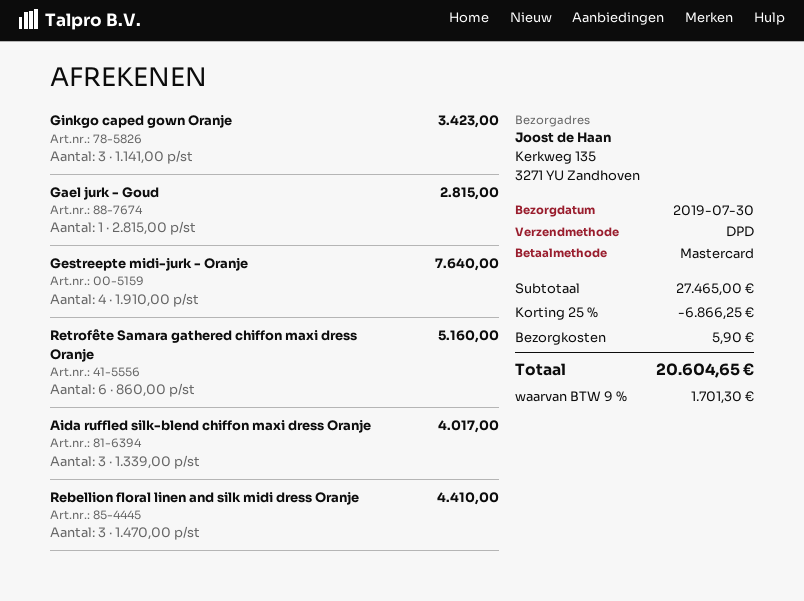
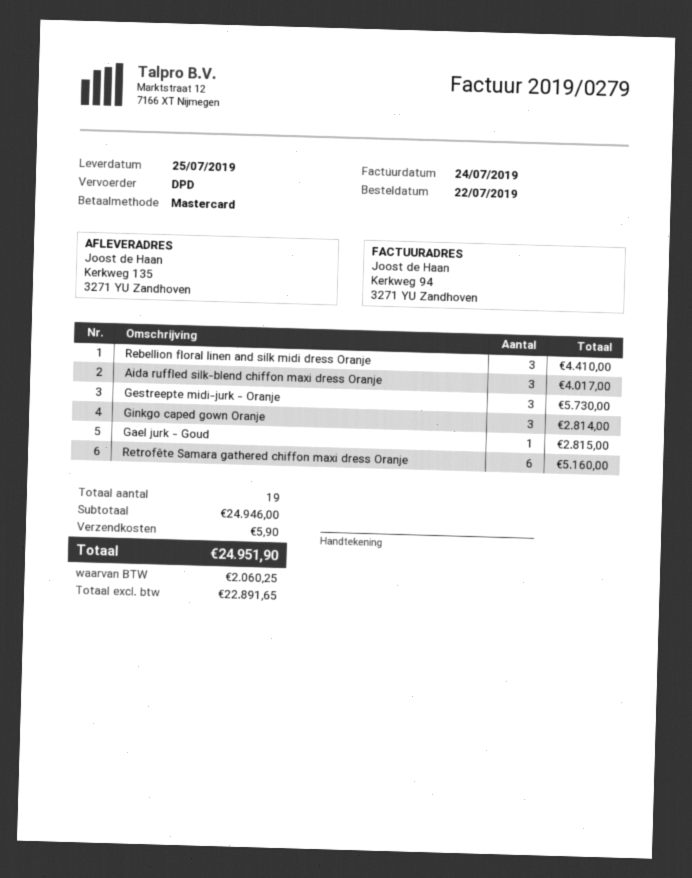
delivery date: 2019-07-30 -> 2019-07-25
Ginkgo caped gown Oranje: 3 for 3423.00 -> 3 for 2814.00
Gestreepte midi-jurk - Oranje: 4 for 7640.00 -> 3 for 5730.00
subtotal: 27465.00 -> 24946.00
discount: 25% = 6866.25 -> none
tax: 1701.30 -> 2060.25
total: 20604.65 -> 24951.90

